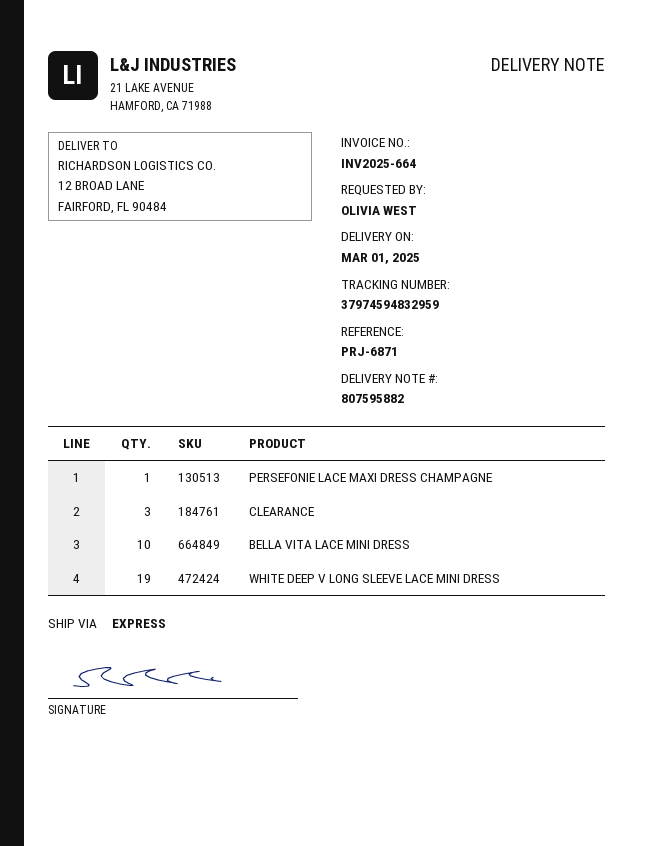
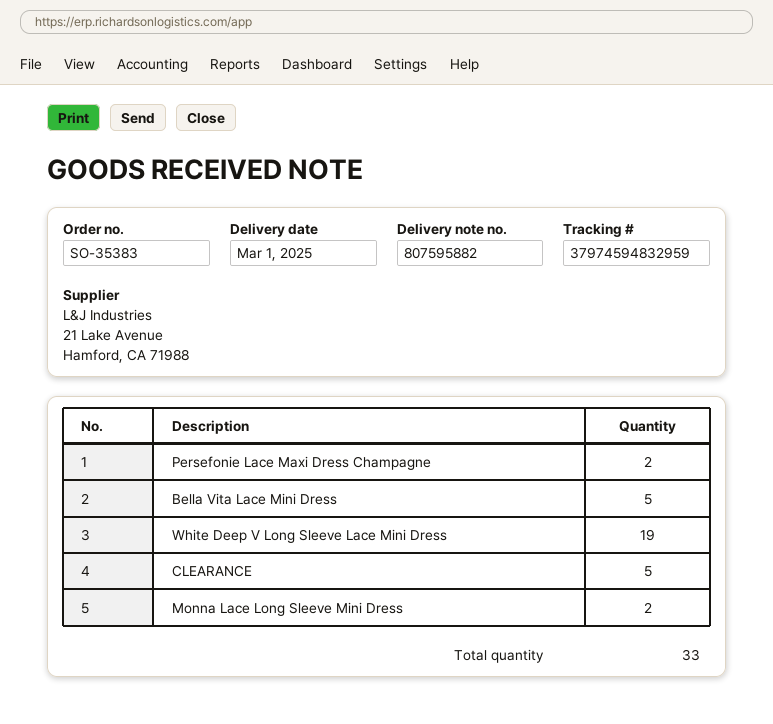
PERSEFONIE LACE MAXI DRESS CHAMPAGNE: 1 -> 2
CLEARANCE: 3 -> 5
BELLA VITA LACE MINI DRESS: 10 -> 5
Monna Lace Long Sleeve Mini Dress: none -> 2

